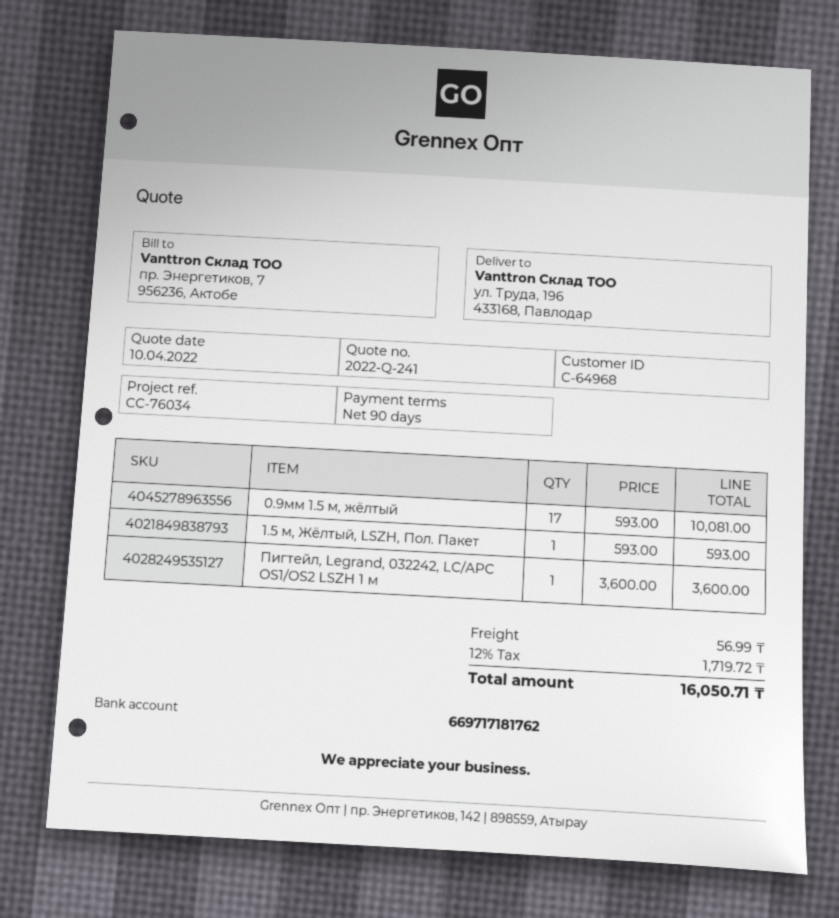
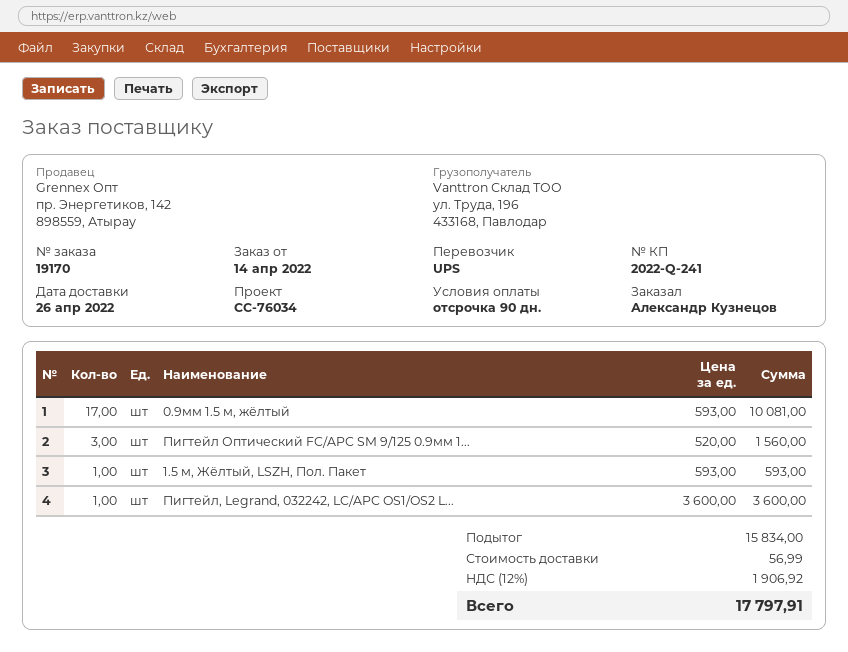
Пигтейл Оптический FC/APC SM 9/125 0.9мм 1...: none -> 3 x 520.00 = 1560.00
tax: 12% = 1719.72 -> 12% = 1906.92
total: 16050.71 -> 17797.91

